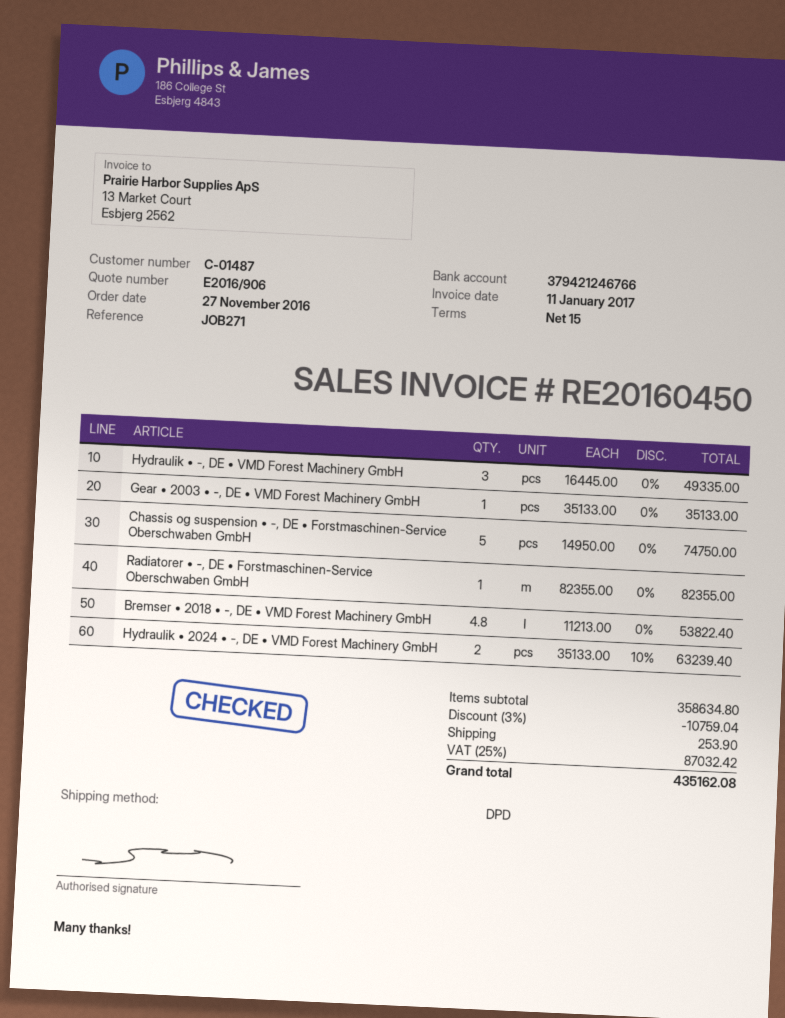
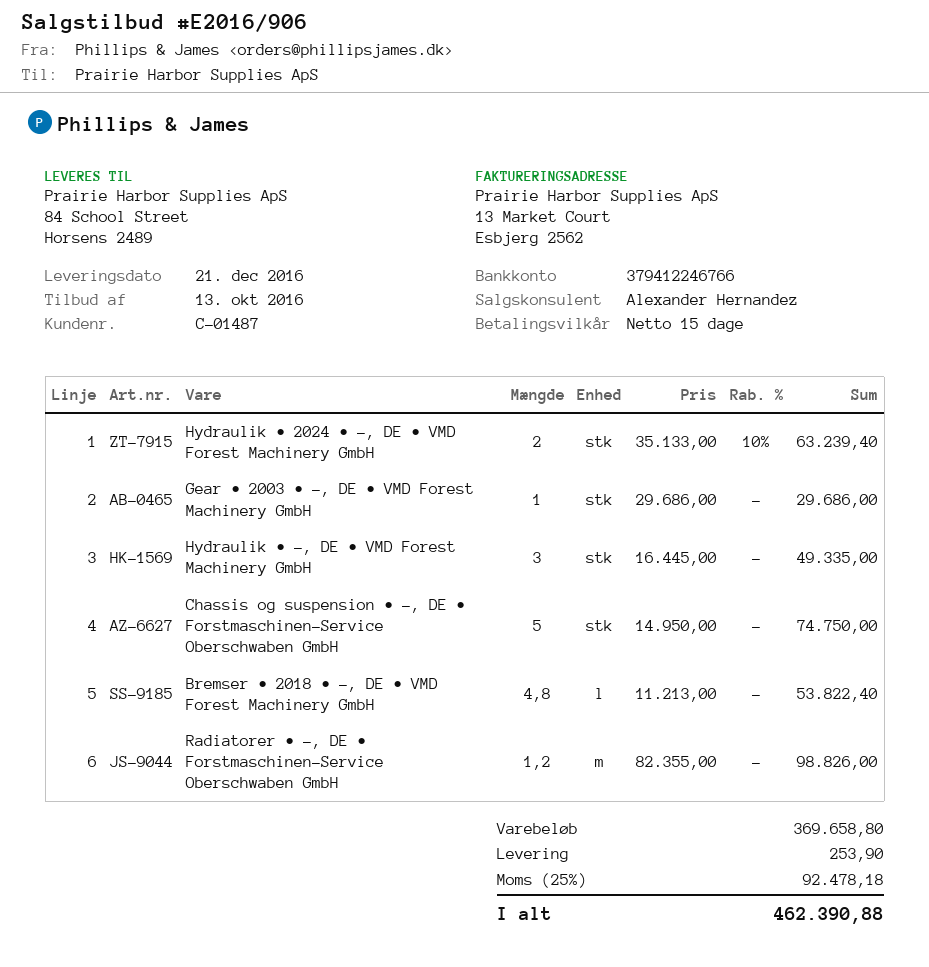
bank account: 379421246766 -> 379412246766
Gear • 2003 • -, DE • VMD Forest Machinery GmbH: 1 x 35133.00 = 35133.00 -> 1 x 29686.00 = 29686.00
Radiatorer • -, DE • Forstmaschinen-Service Oberschwaben GmbH: 1 x 82355.00 = 82355.00 -> 1.2 x 82355.00 = 98826.00
subtotal: 358634.80 -> 369658.80
discount: 3% = 10759.04 -> none
tax: 25% = 87032.42 -> 25% = 92478.18
total: 435162.08 -> 462390.88

